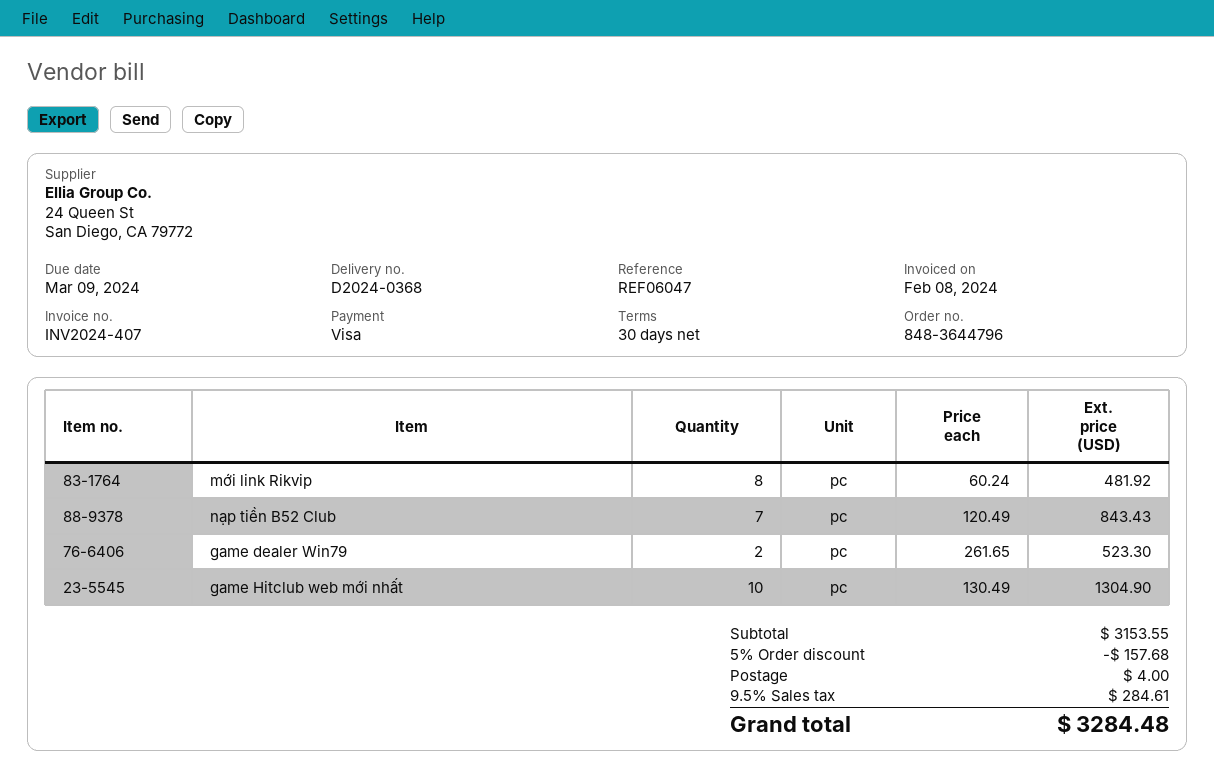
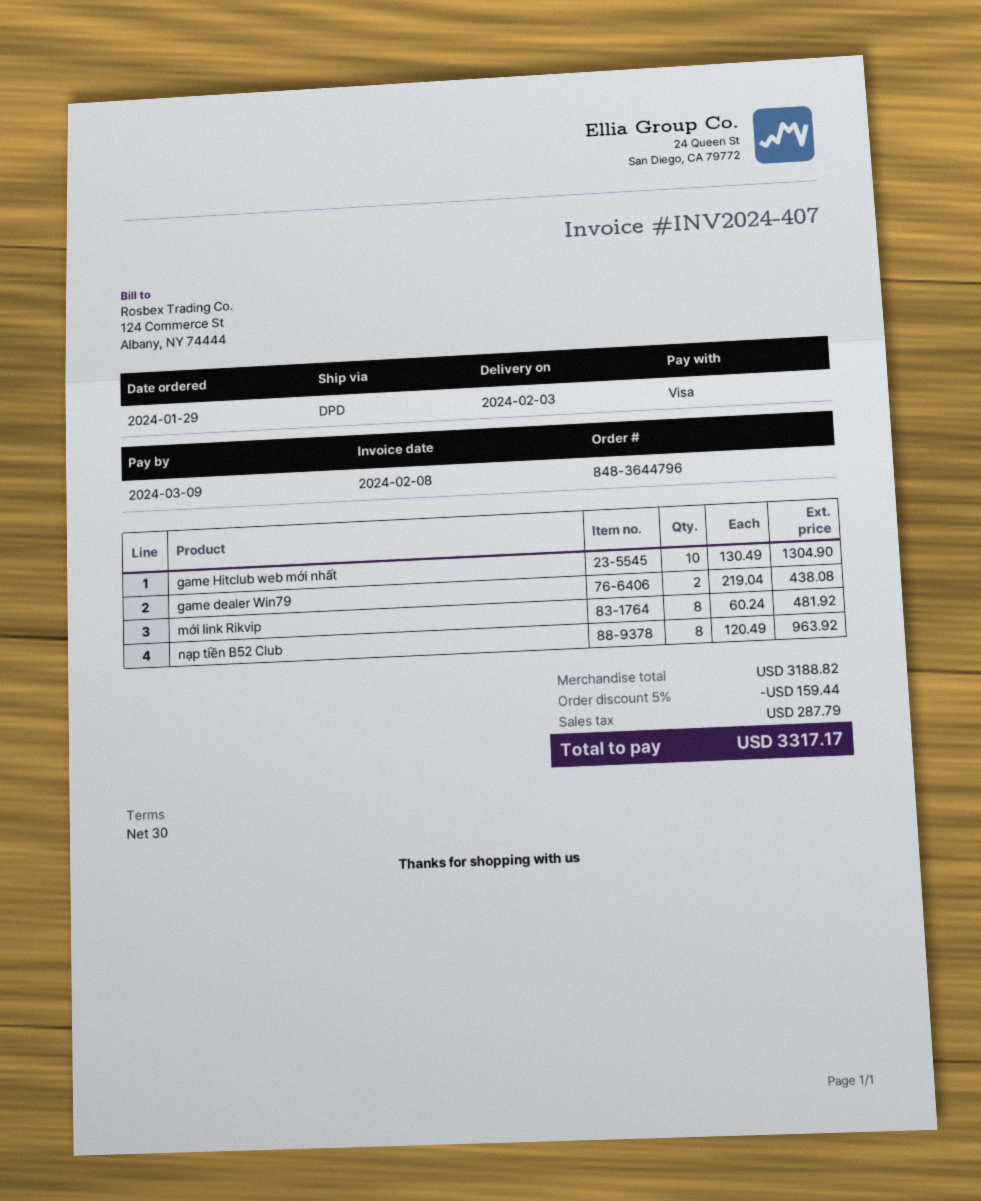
nạp tiền B52 Club: 7 x 120.49 = 843.43 -> 8 x 120.49 = 963.92
game dealer Win79: 2 x 261.65 = 523.30 -> 2 x 219.04 = 438.08
subtotal: 3153.55 -> 3188.82
discount: 5% = 157.68 -> 5% = 159.44
shipping: 4.00 -> none
tax: 284.61 -> 287.79
total: 3284.48 -> 3317.17

